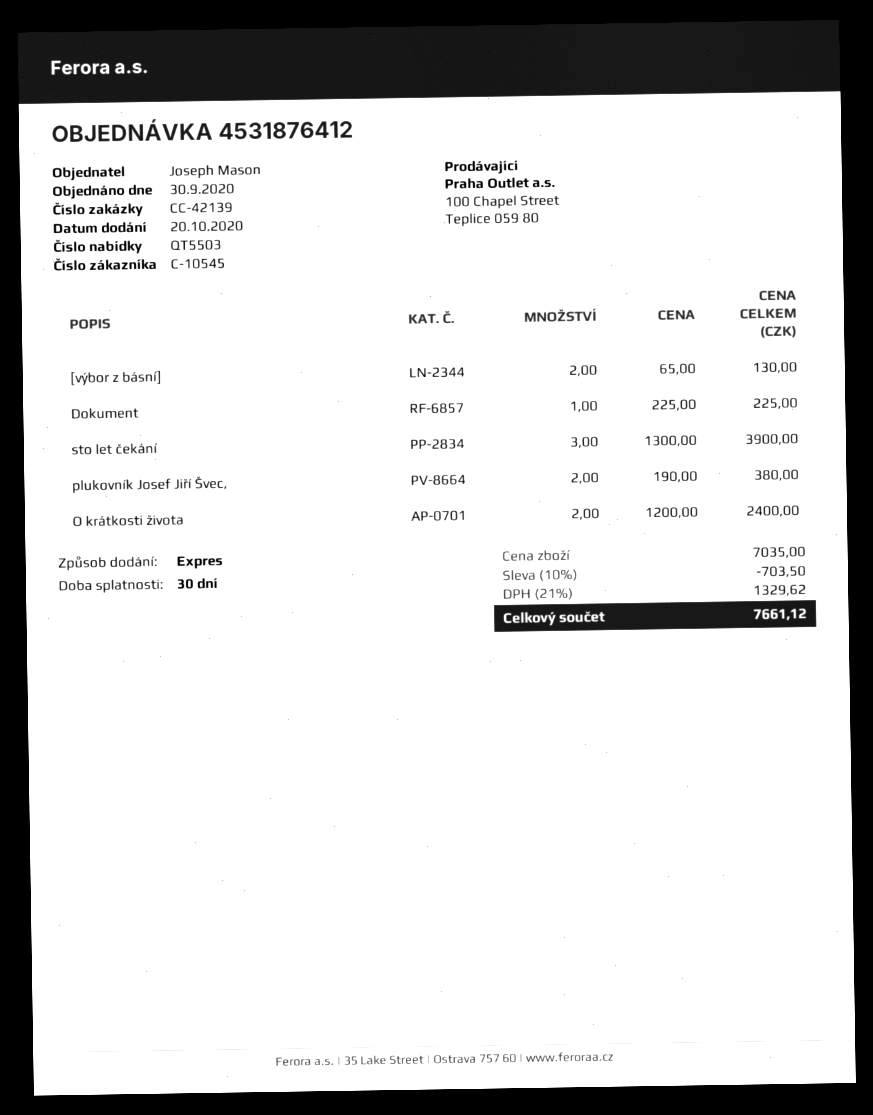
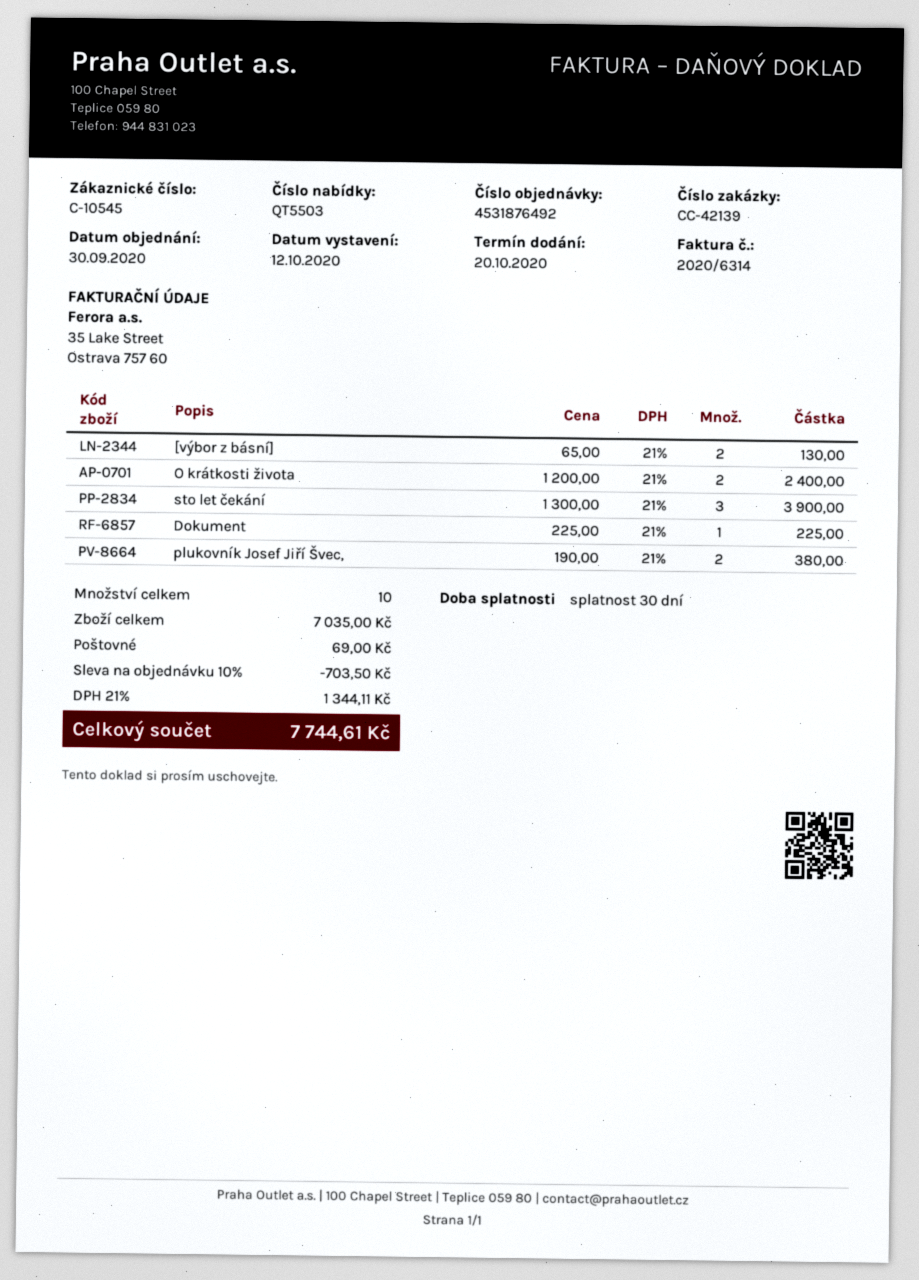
order number: 4531876412 -> 4531876492
shipping: none -> 69.00
tax: 21% = 1329.62 -> 21% = 1344.11
total: 7661.12 -> 7744.61

